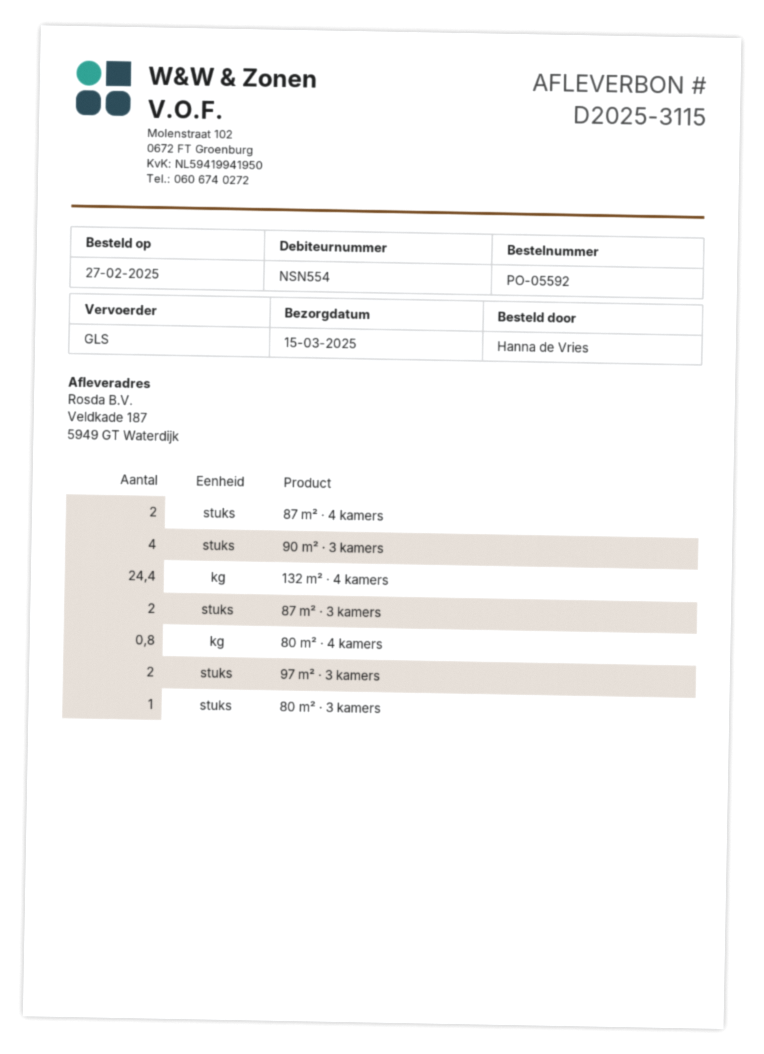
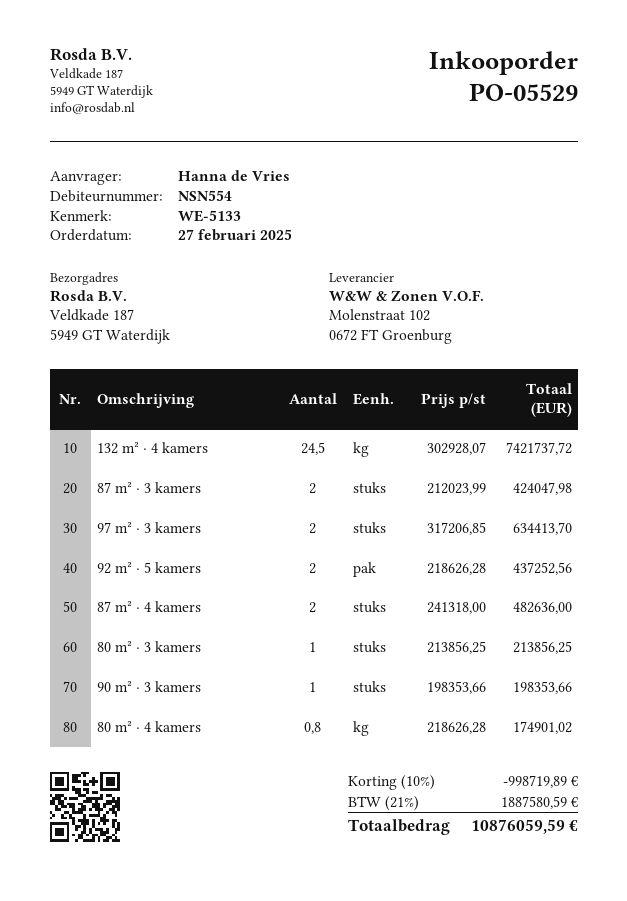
order number: PO-05592 -> PO-05529
90 m² · 3 kamers: 4 -> 1
132 m² · 4 kamers: 24.4 -> 24.5
92 m² · 5 kamers: none -> 2

